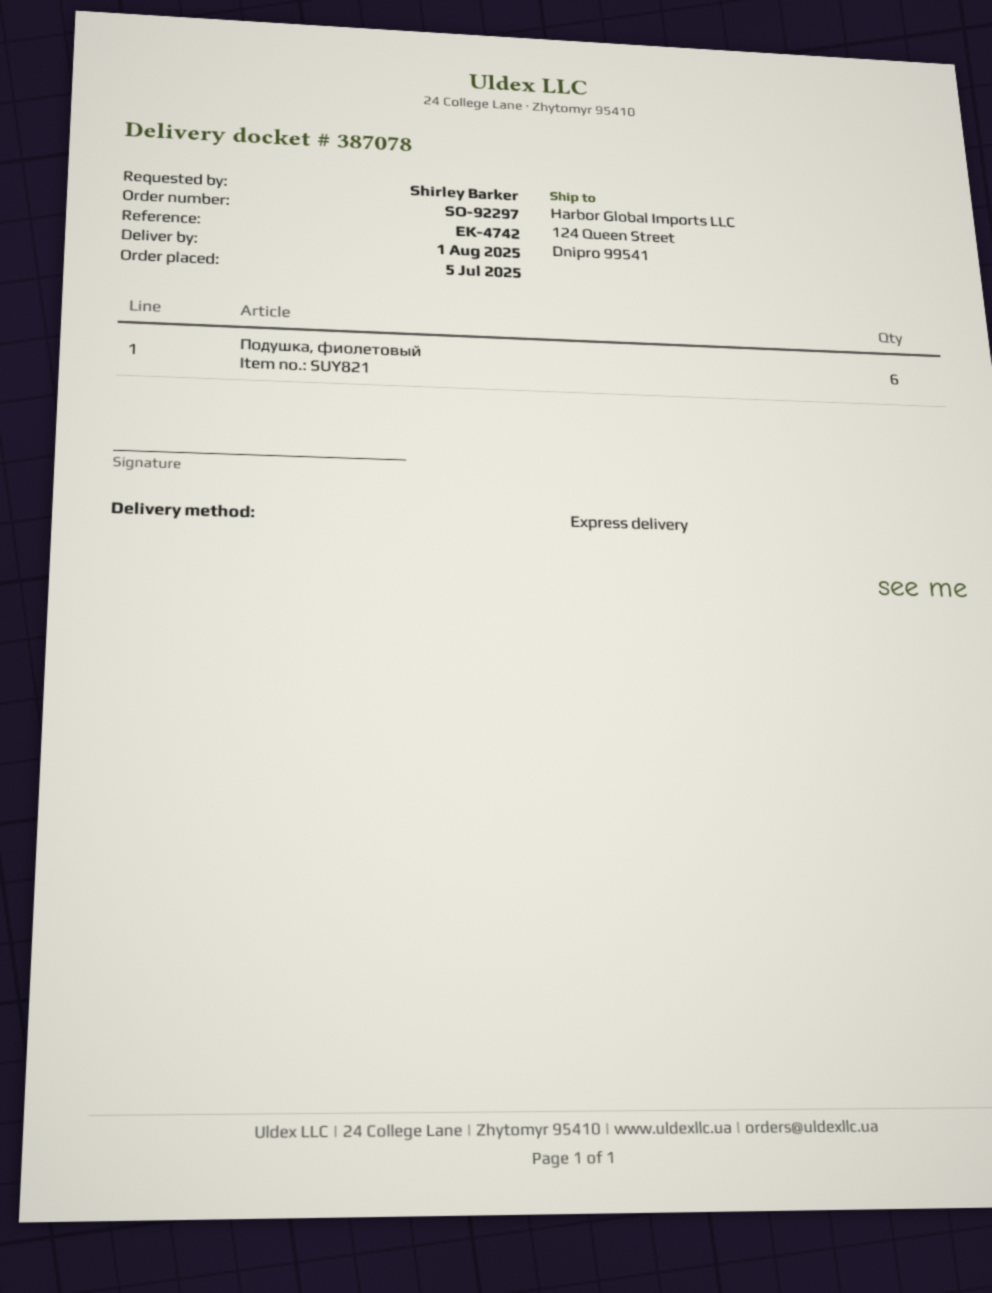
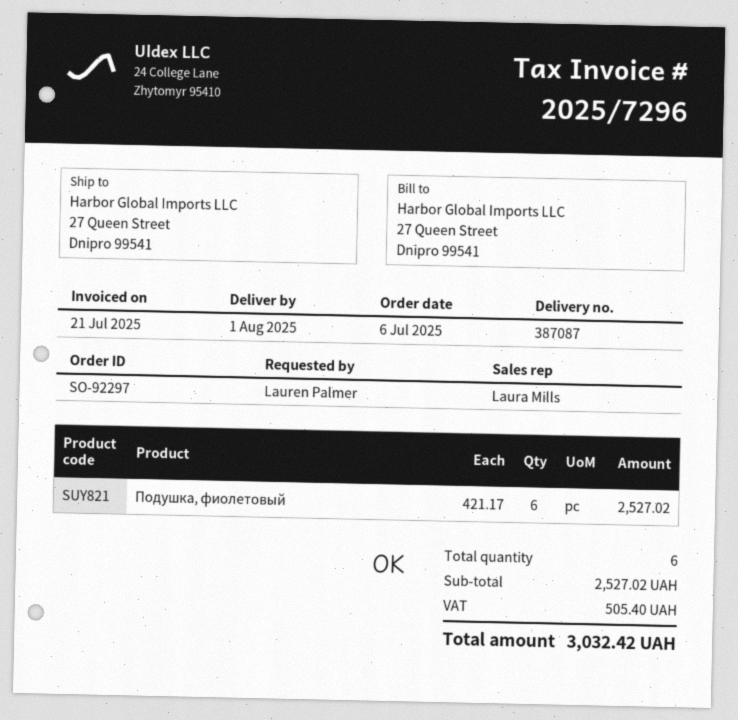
order date: 2025-07-05 -> 2025-07-06
delivery note number: 387078 -> 387087
ordered by: Shirley Barker -> Lauren Palmer
ship to: 124 Queen Street, Dnipro 99541 -> 27 Queen Street, Dnipro 99541

